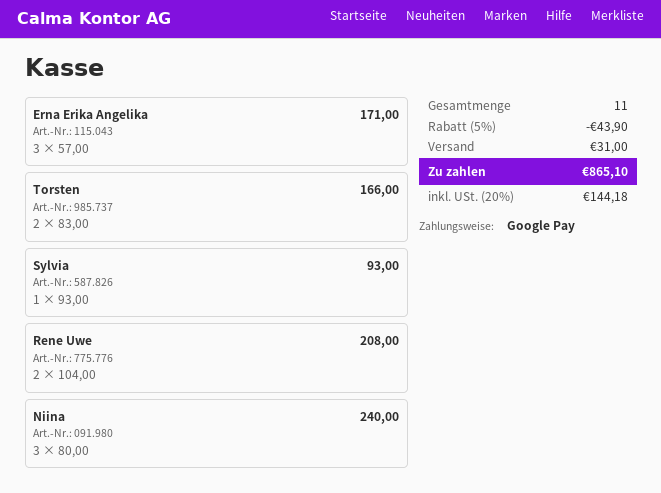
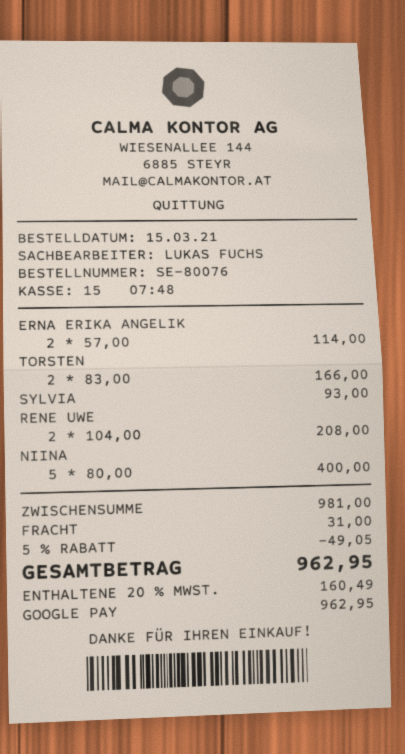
Erna Erika Angelika: 3 x 57.00 = 171.00 -> 2 x 57.00 = 114.00
Niina: 3 x 80.00 = 240.00 -> 5 x 80.00 = 400.00
discount: 5% = 43.90 -> 5% = 49.05
tax: 20% = 144.18 -> 20% = 160.49
total: 865.10 -> 962.95

